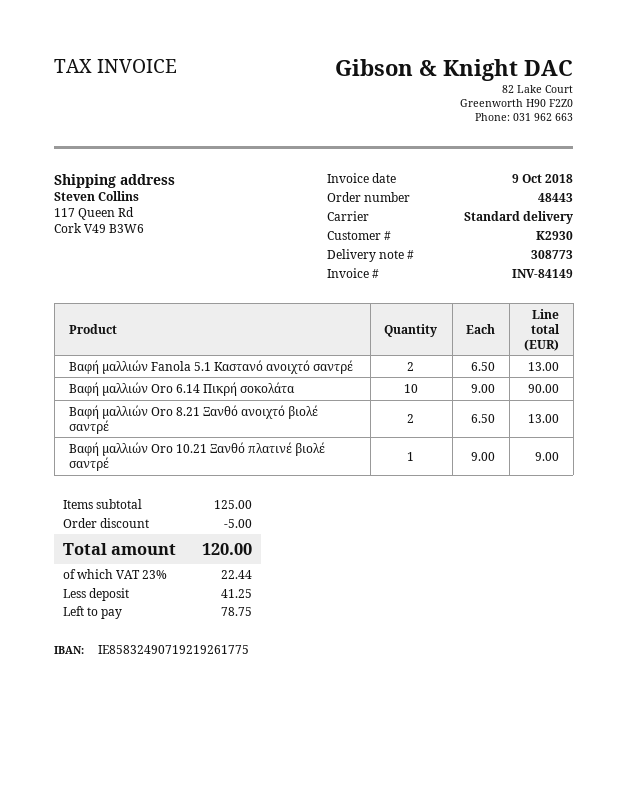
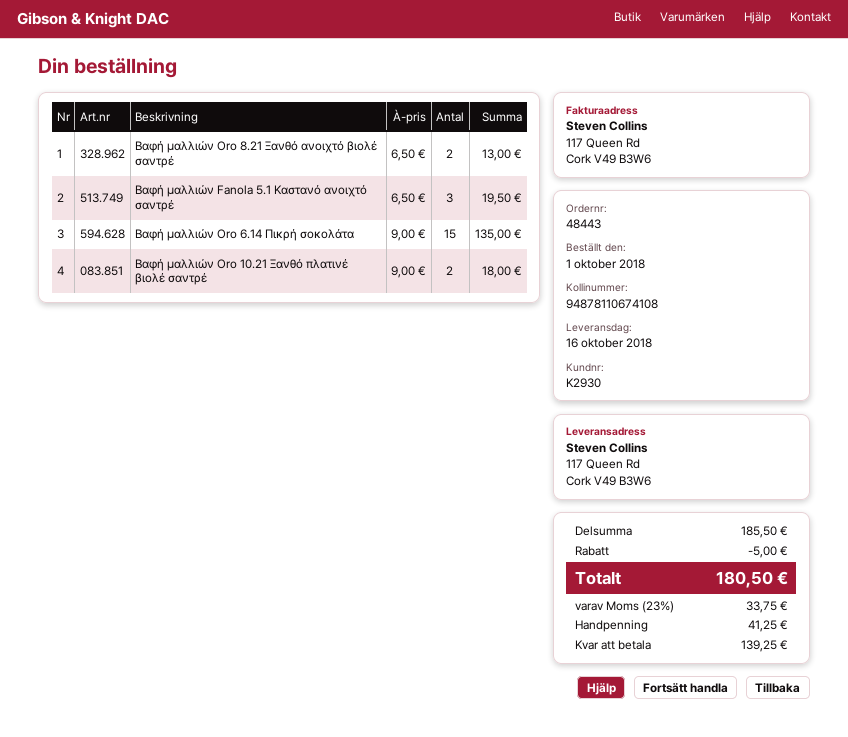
Βαφή μαλλιών Fanola 5.1 Καστανό ανοιχτό σαντρέ: 2 x 6.50 = 13.00 -> 3 x 6.50 = 19.50
Βαφή μαλλιών Oro 6.14 Πικρή σοκολάτα: 10 x 9.00 = 90.00 -> 15 x 9.00 = 135.00
Βαφή μαλλιών Oro 10.21 Ξανθό πλατινέ βιολέ σαντρέ: 1 x 9.00 = 9.00 -> 2 x 9.00 = 18.00
subtotal: 125.00 -> 185.50
tax: 23% = 22.44 -> 23% = 33.75
total: 120.00 -> 180.50
balance: 78.75 -> 139.25

